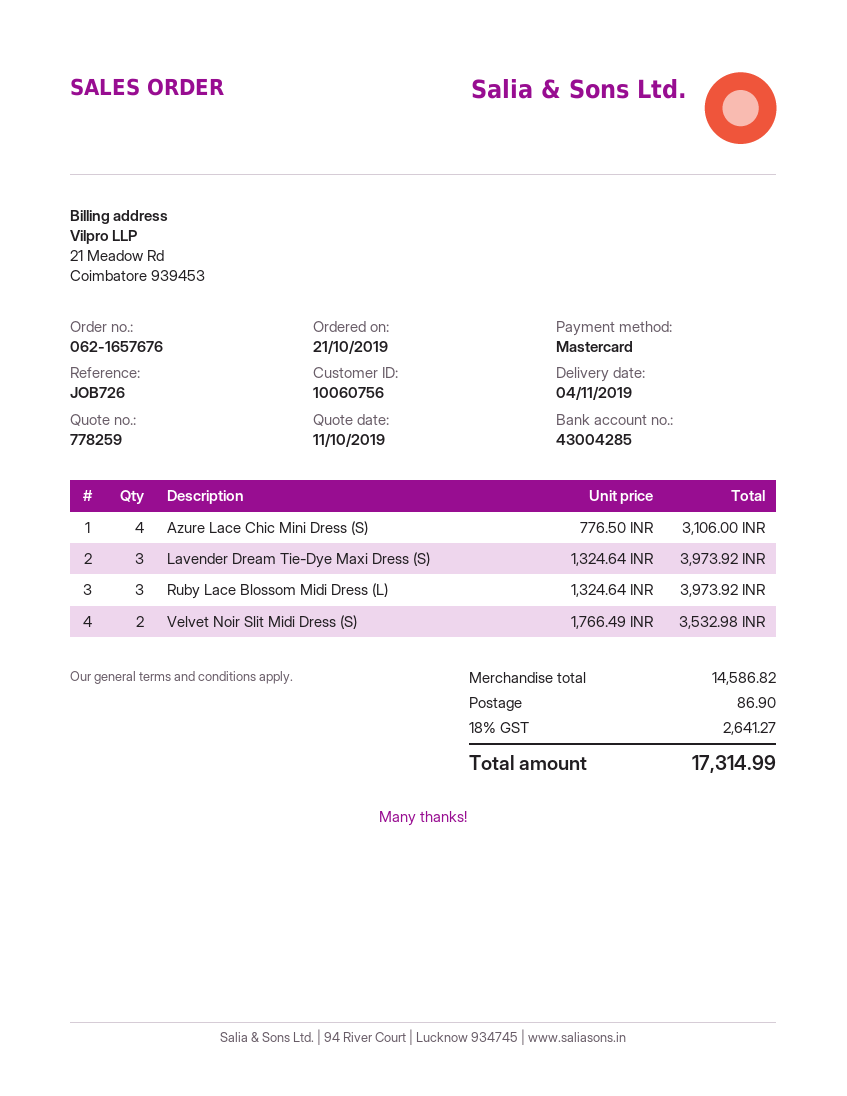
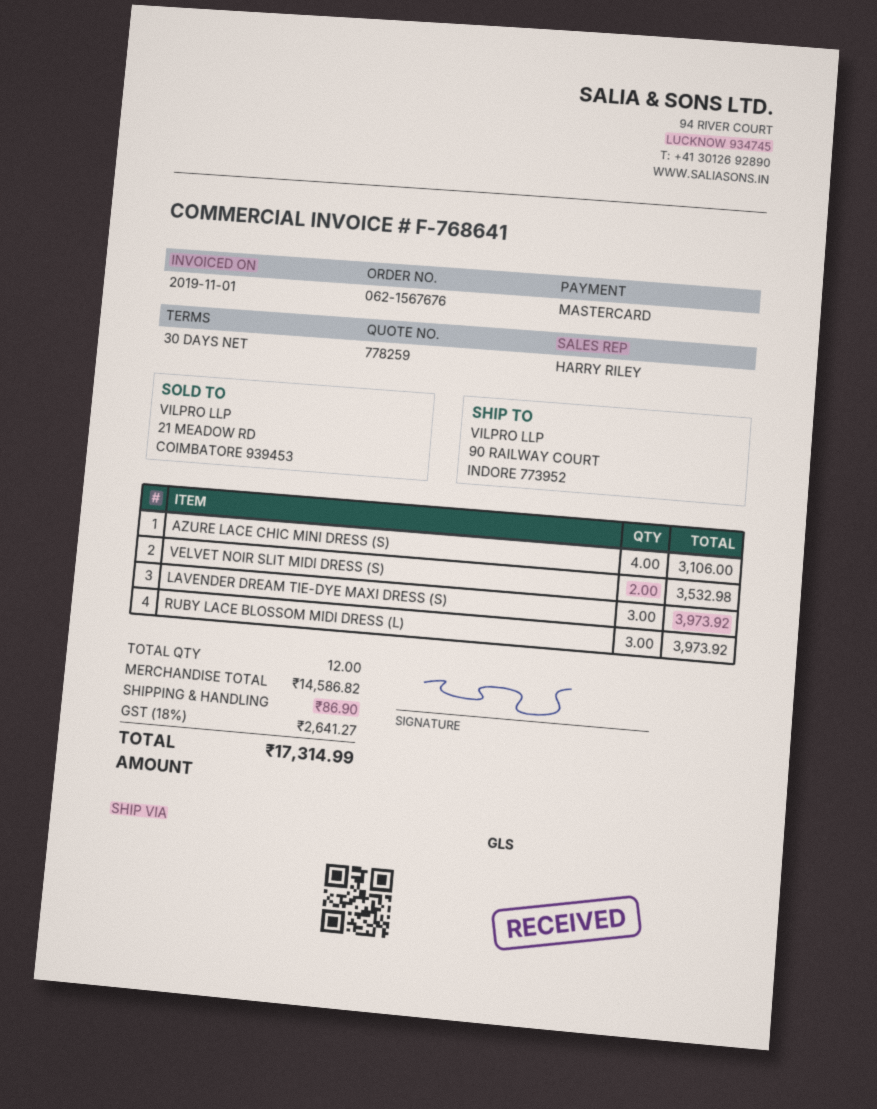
order number: 062-1657676 -> 062-1567676

